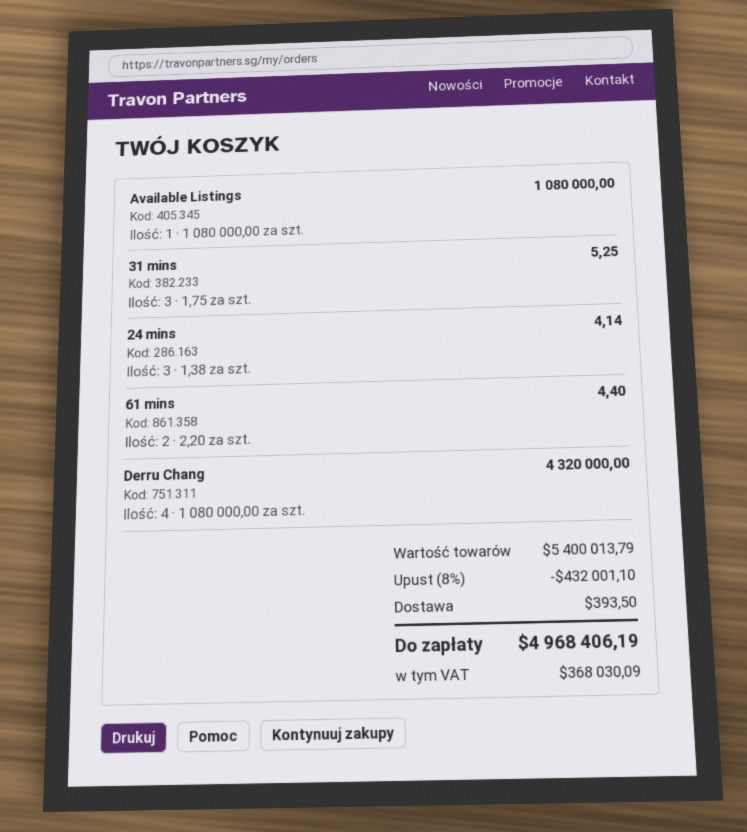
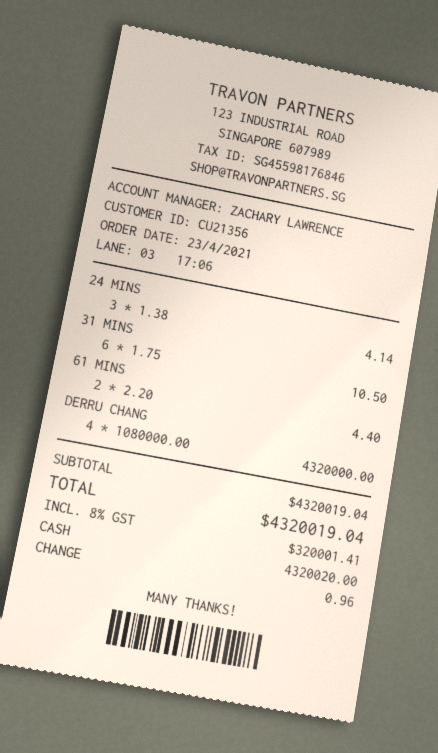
Available Listings: 1 x 1080000.00 = 1080000.00 -> none
31 mins: 3 x 1.75 = 5.25 -> 6 x 1.75 = 10.50
subtotal: 5400013.79 -> 4320019.04
discount: 8% = 432001.10 -> none
shipping: 393.50 -> none
tax: 368030.09 -> 320001.41
total: 4968406.19 -> 4320019.04

